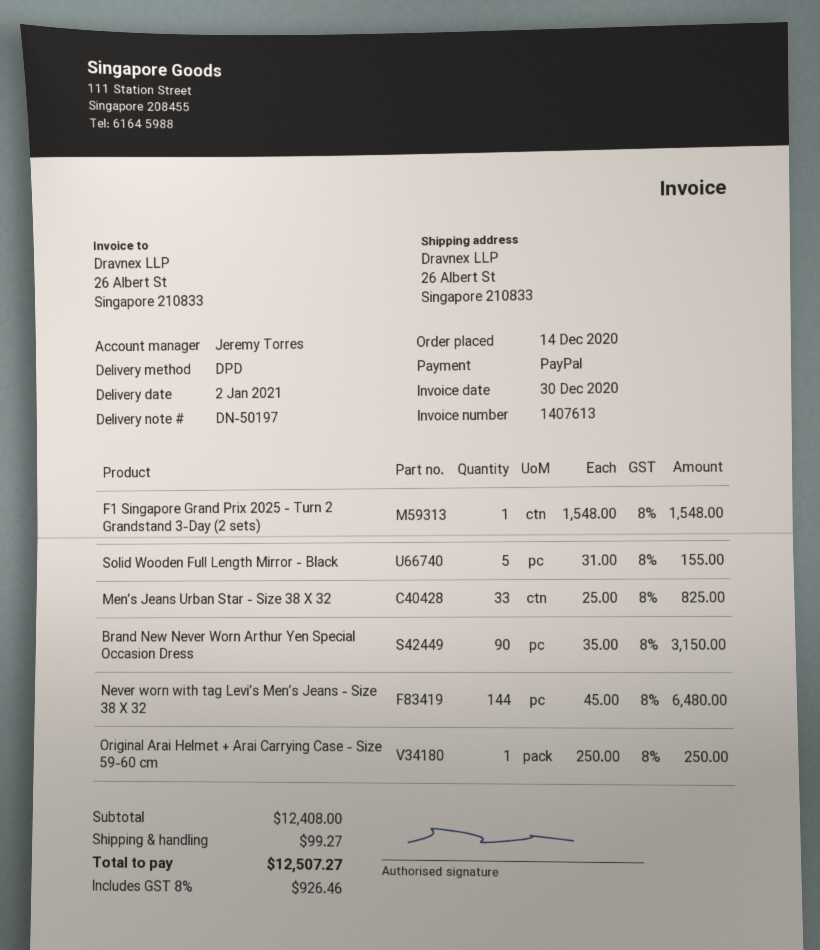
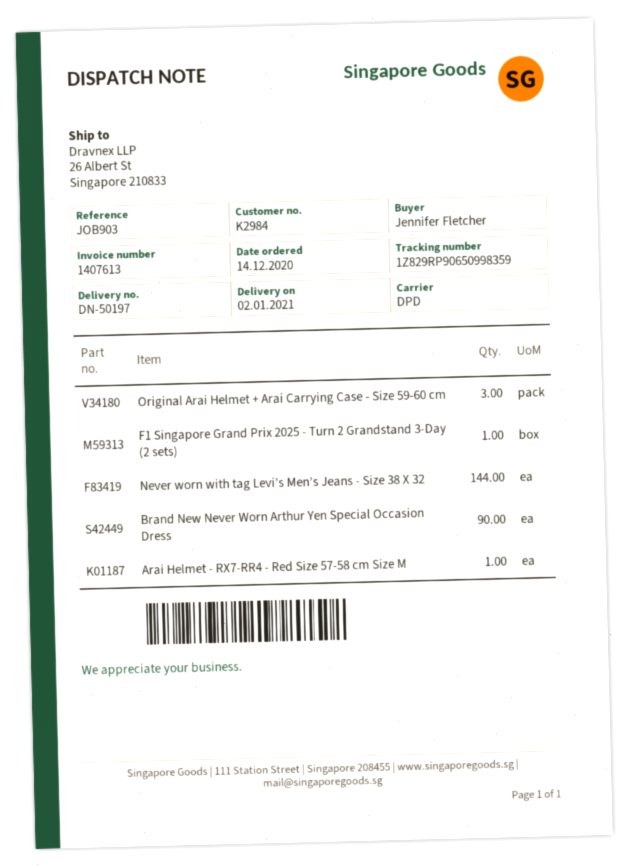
Solid Wooden Full Length Mirror - Black: 5 -> none
Men’s Jeans Urban Star - Size 38 X 32: 33 -> none
Original Arai Helmet + Arai Carrying Case - Size 59-60 cm: 1 -> 3
Arai Helmet - RX7-RR4 - Red Size 57-58 cm Size M: none -> 1

